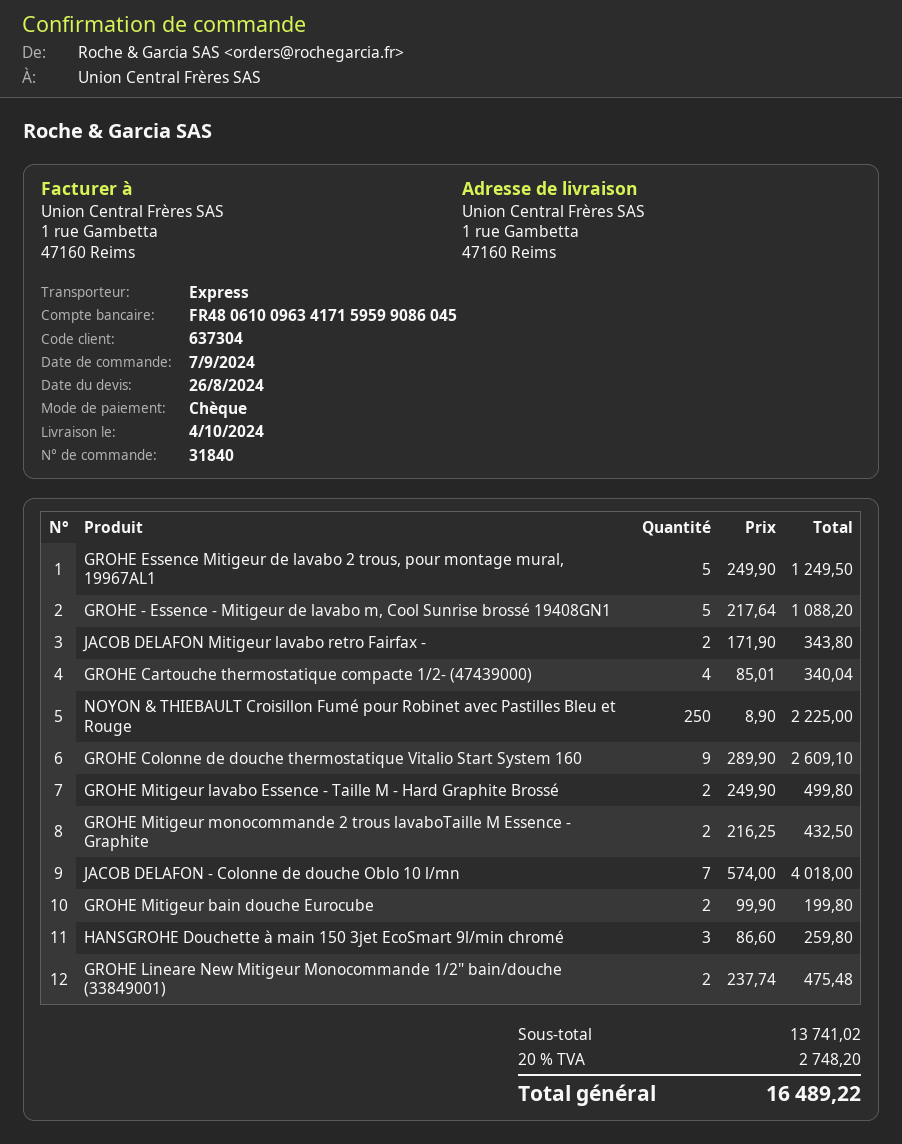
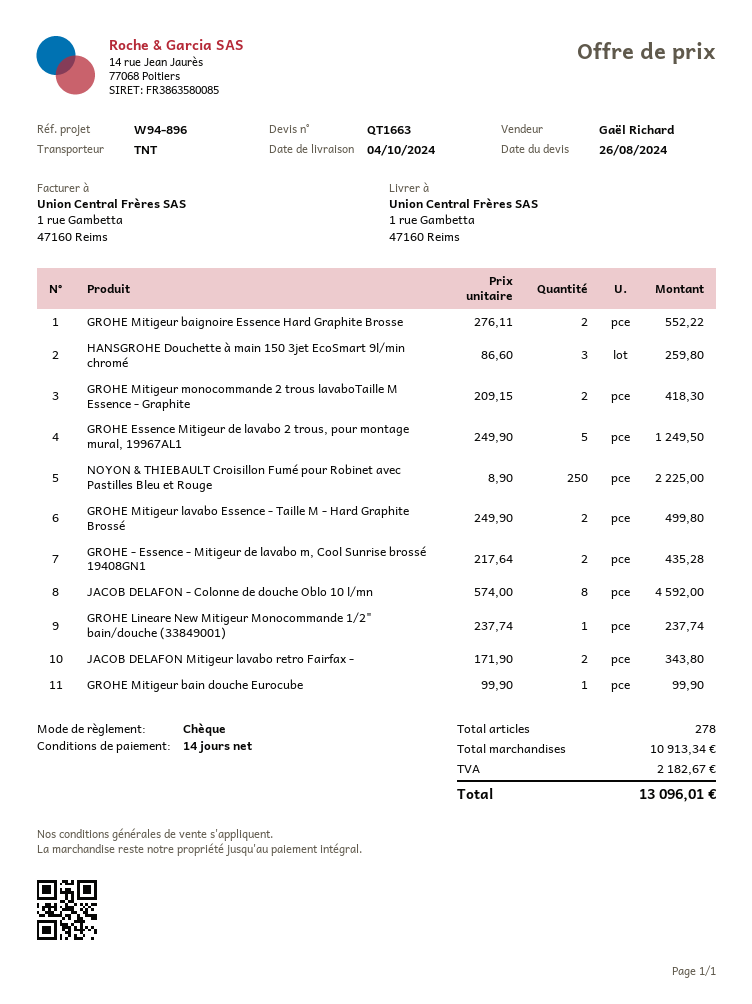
shipping method: express -> TNT
GROHE - Essence - Mitigeur de lavabo m, Cool Sunrise brossé 19408GN1: 5 x 217.64 = 1088.20 -> 2 x 217.64 = 435.28
GROHE Cartouche thermostatique compacte 1/2- (47439000): 4 x 85.01 = 340.04 -> none
GROHE Colonne de douche thermostatique Vitalio Start System 160: 9 x 289.90 = 2609.10 -> none
GROHE Mitigeur monocommande 2 trous lavaboTaille M Essence - Graphite: 2 x 216.25 = 432.50 -> 2 x 209.15 = 418.30
JACOB DELAFON - Colonne de douche Oblo 10 l/mn: 7 x 574.00 = 4018.00 -> 8 x 574.00 = 4592.00
GROHE Mitigeur bain douche Eurocube: 2 x 99.90 = 199.80 -> 1 x 99.90 = 99.90
GROHE Lineare New Mitigeur Monocommande 1/2" bain/douche (33849001): 2 x 237.74 = 475.48 -> 1 x 237.74 = 237.74
GROHE Mitigeur baignoire Essence Hard Graphite Brosse: none -> 2 x 276.11 = 552.22
subtotal: 13741.02 -> 10913.34
tax: 2748.20 -> 2182.67
total: 16489.22 -> 13096.01

